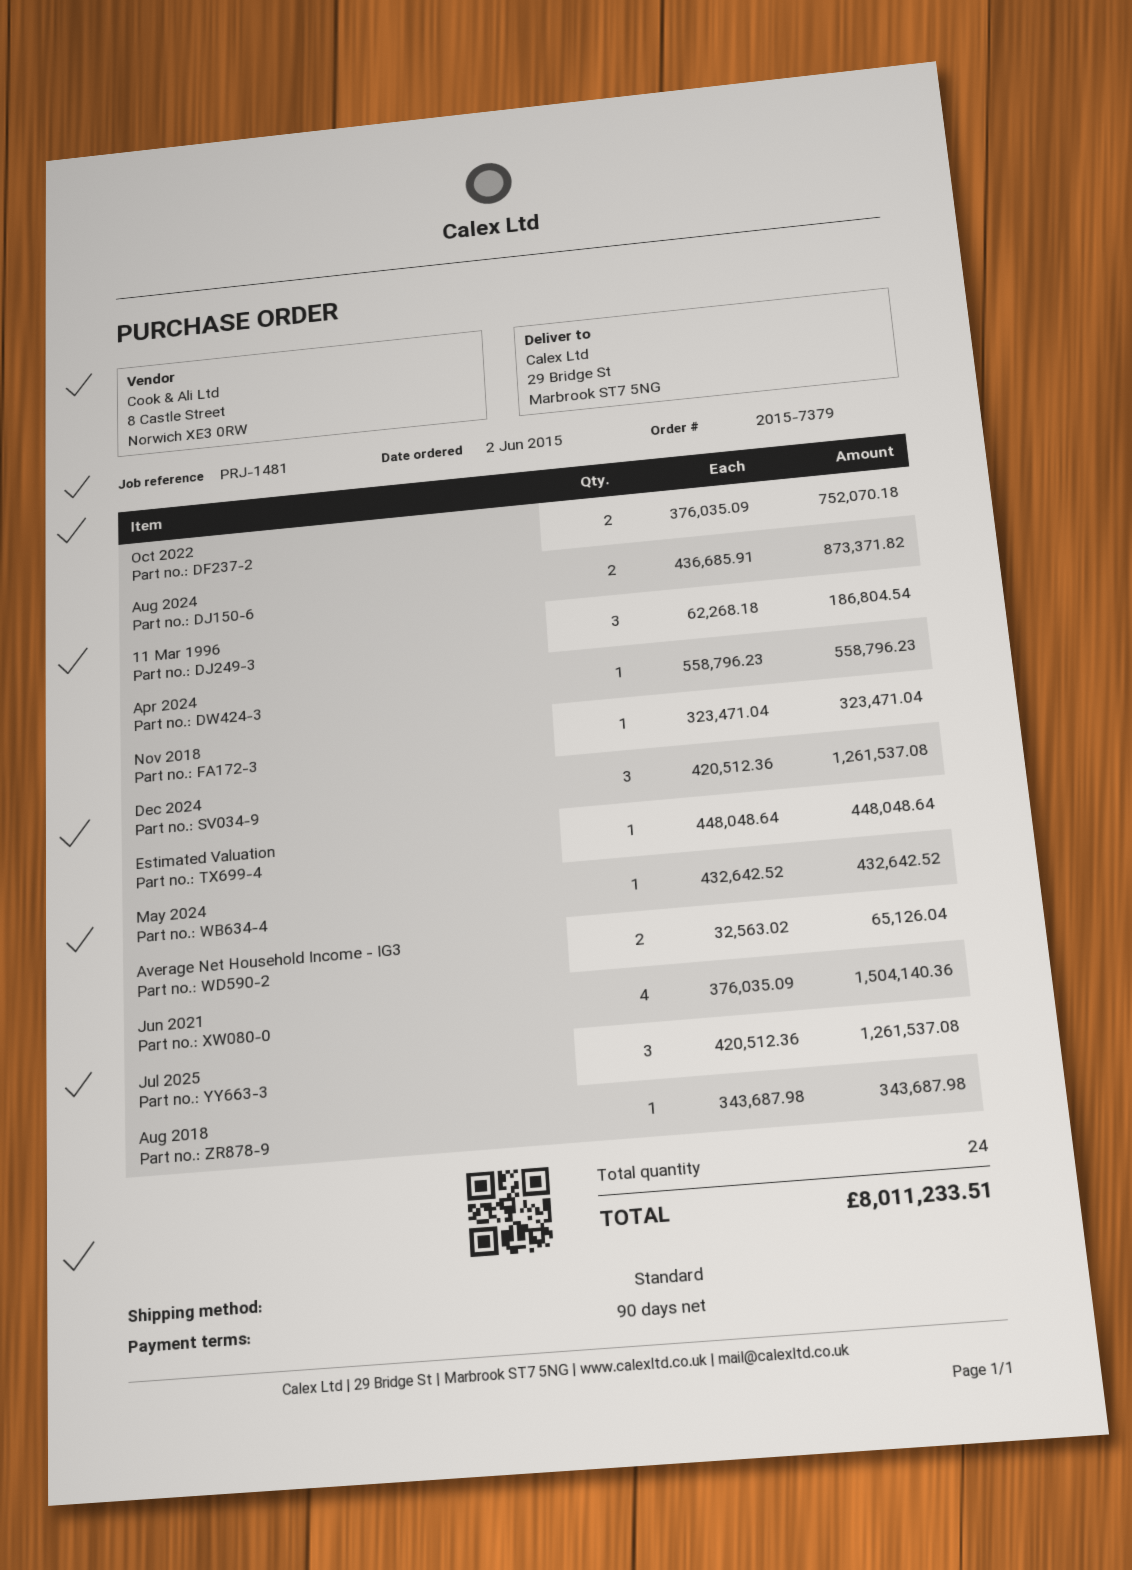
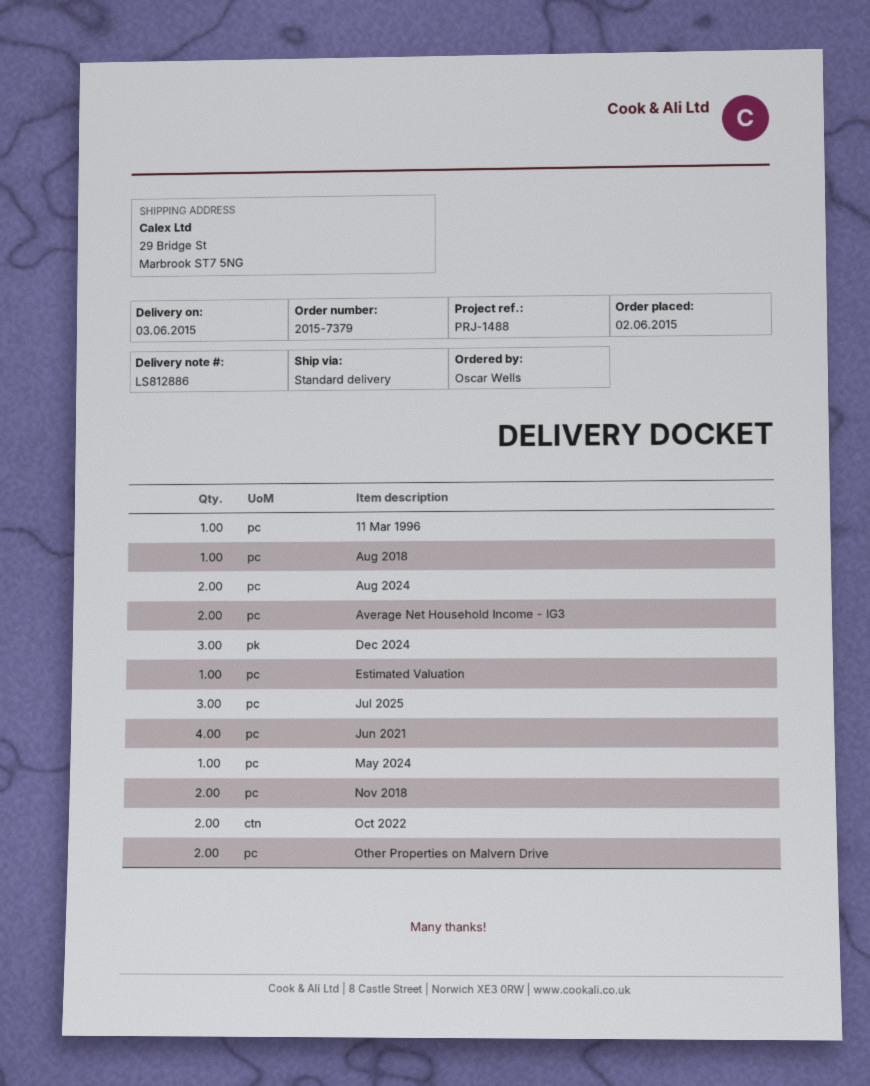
reference: PRJ-1481 -> PRJ-1488
11 Mar 1996: 3 -> 1
Apr 2024: 1 -> none
Nov 2018: 1 -> 2
Other Properties on Malvern Drive: none -> 2

